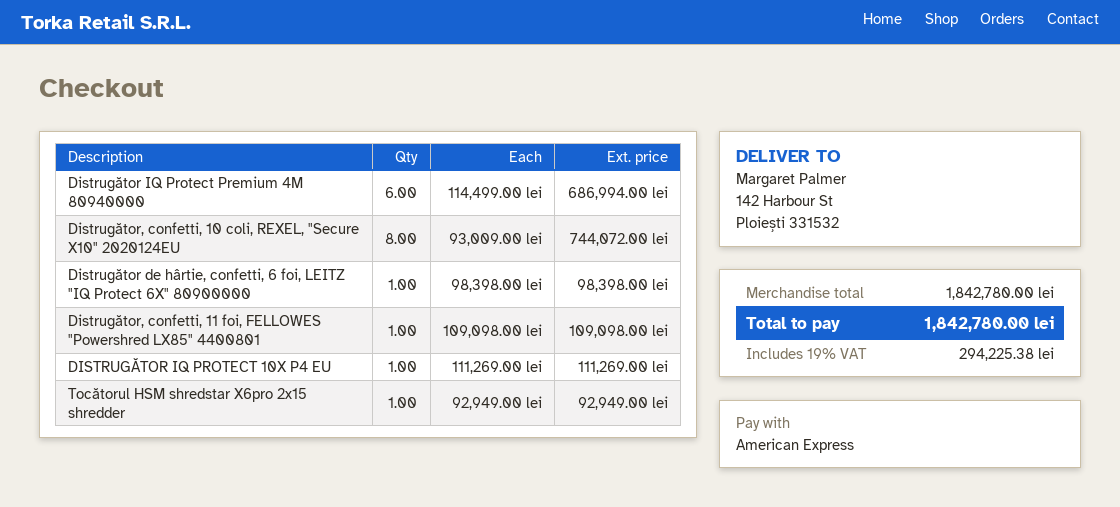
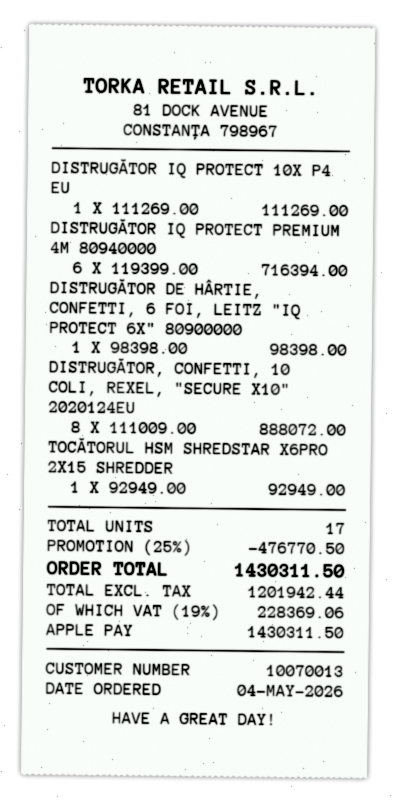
payment method: American Express -> Apple Pay
Distrugător IQ Protect Premium 4M 80940000: 6 x 114499.00 = 686994.00 -> 6 x 119399.00 = 716394.00
Distrugător, confetti, 10 coli, REXEL, "Secure X10" 2020124EU: 8 x 93009.00 = 744072.00 -> 8 x 111009.00 = 888072.00
Distrugător, confetti, 11 foi, FELLOWES "Powershred LX85" 4400801: 1 x 109098.00 = 109098.00 -> none
discount: none -> 25% = 476770.50
tax: 19% = 294225.38 -> 19% = 228369.06
total: 1842780.00 -> 1430311.50

